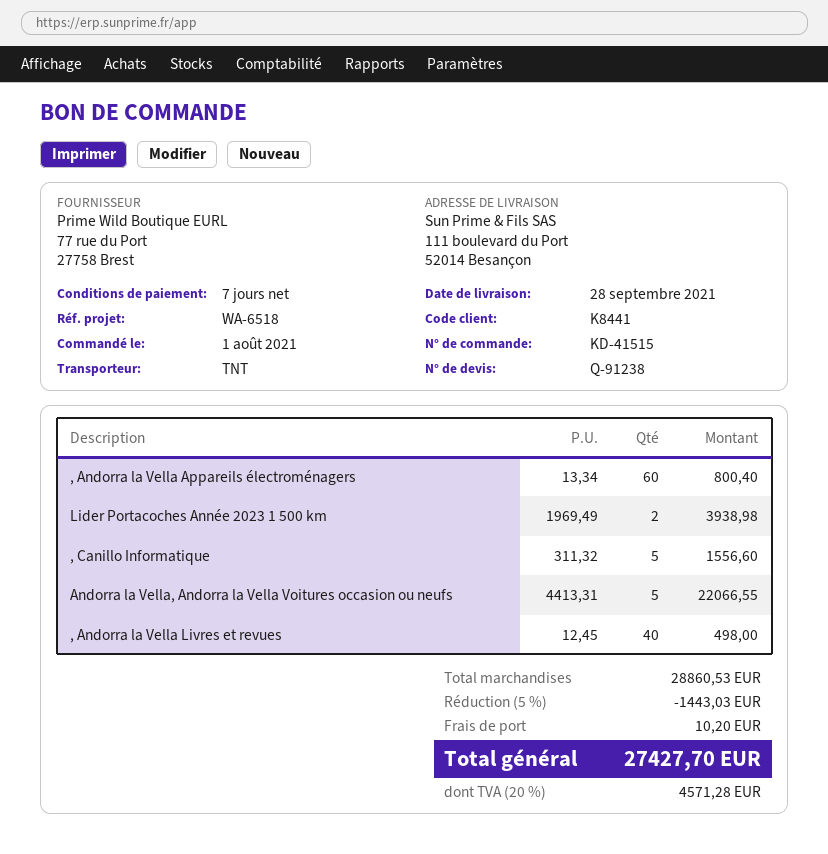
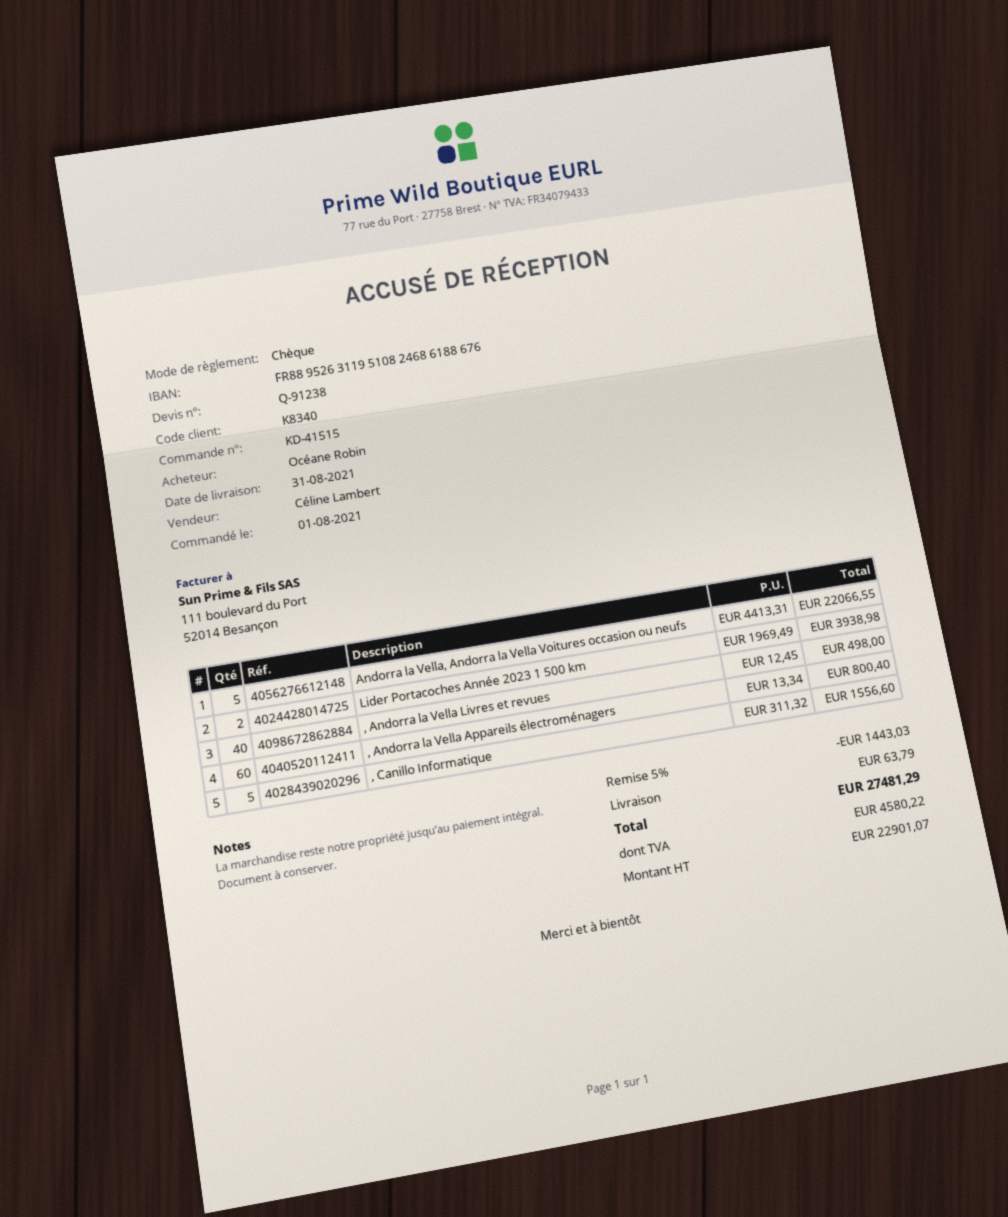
delivery date: 2021-09-28 -> 2021-08-31
customer number: K8441 -> K8340
shipping: 10.20 -> 63.79
tax: 4571.28 -> 4580.22
total: 27427.70 -> 27481.29

